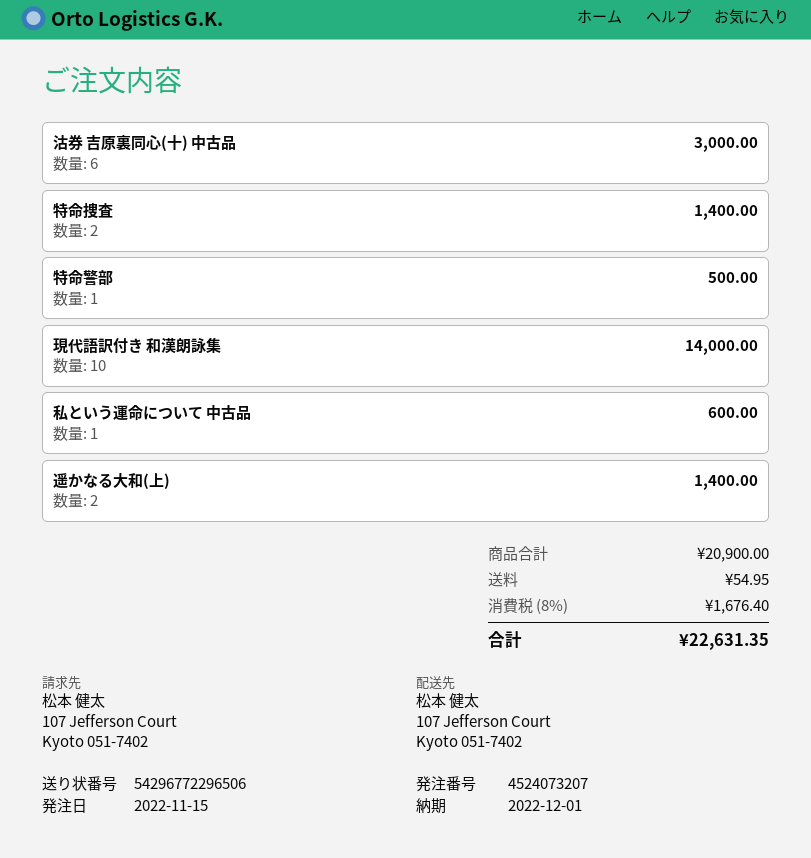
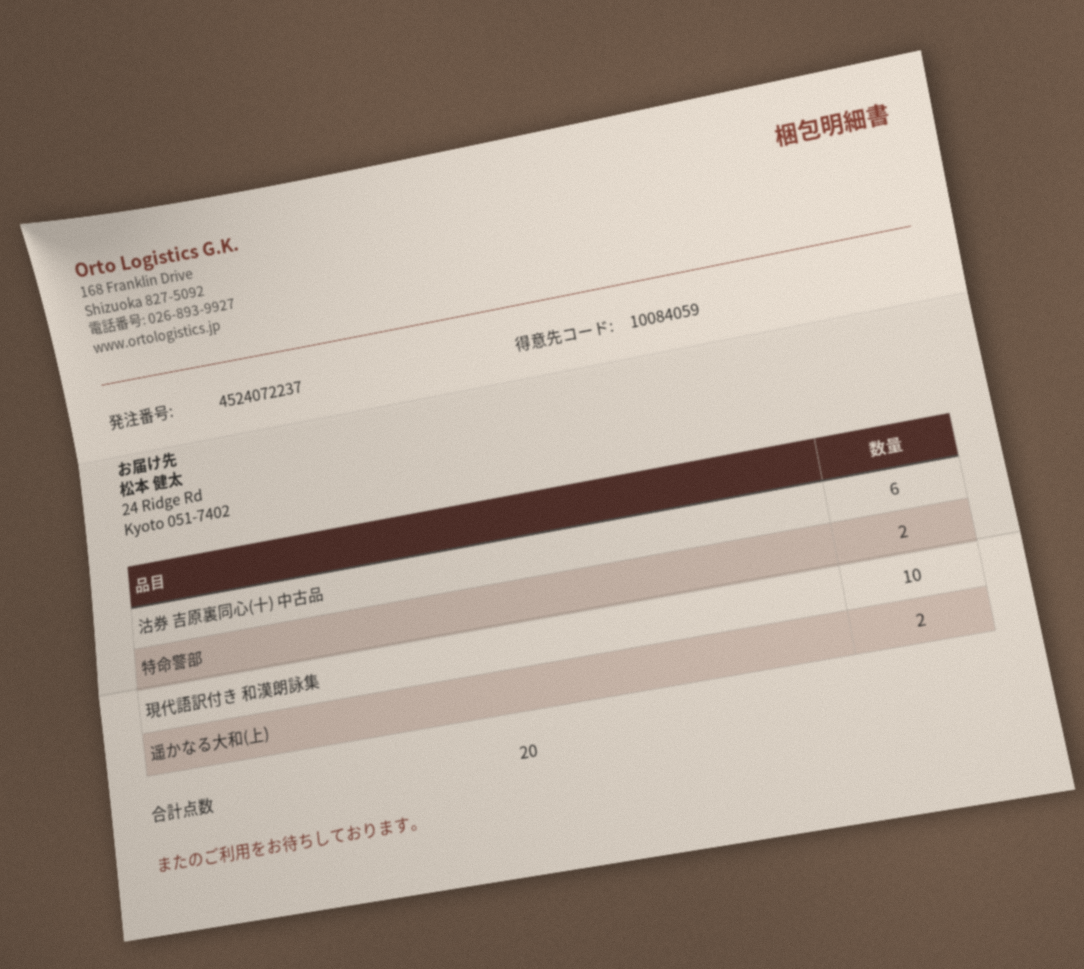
order number: 4524073207 -> 4524072237
ship to: 107 Jefferson Court, Kyoto 051-7402 -> 24 Ridge Rd, Kyoto 051-7402
特命捜査: 2 -> none
特命警部: 1 -> 2
私という運命について 中古品: 1 -> none

